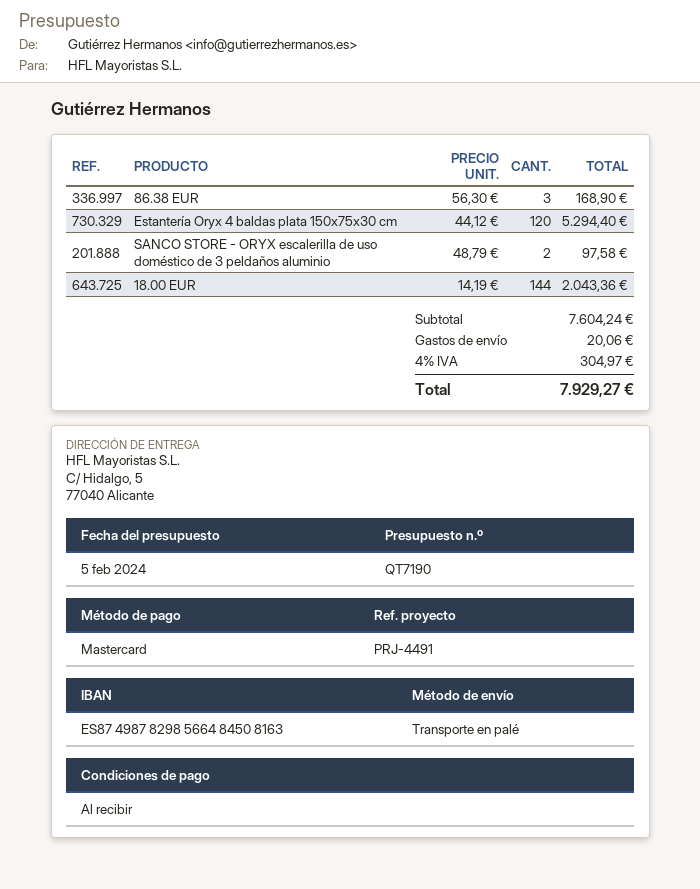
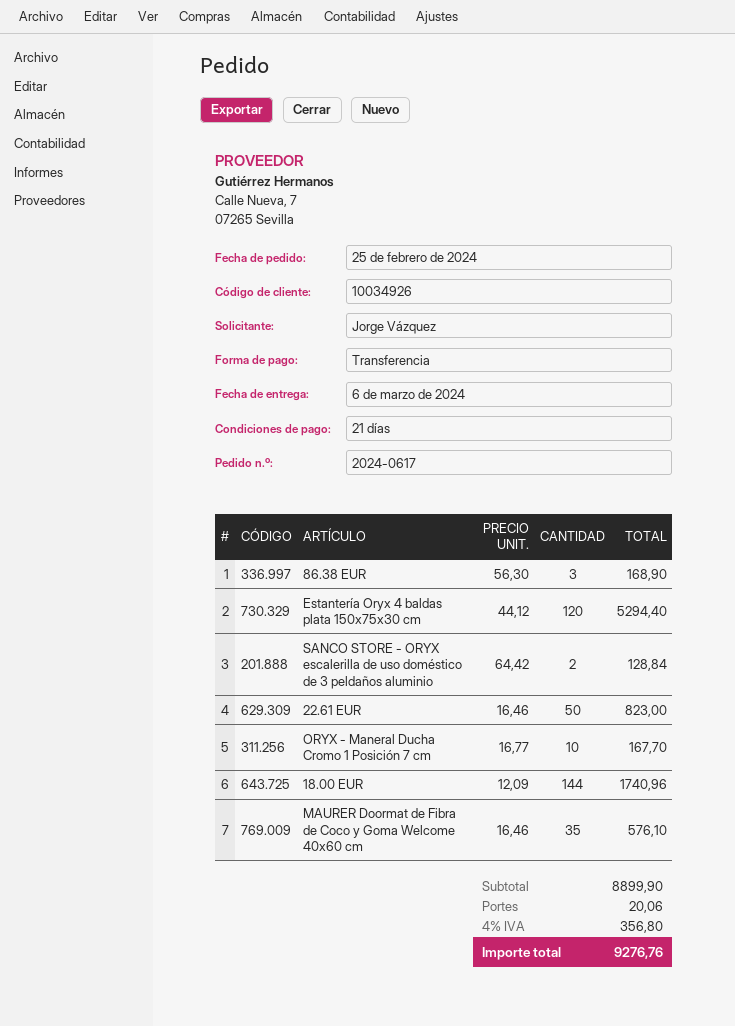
payment terms: on receipt -> 21 days
payment method: Mastercard -> bank transfer
SANCO STORE - ORYX escalerilla de uso doméstico de 3 peldaños aluminio: 2 x 48.79 = 97.58 -> 2 x 64.42 = 128.84
18.00 EUR: 144 x 14.19 = 2043.36 -> 144 x 12.09 = 1740.96
22.61 EUR: none -> 50 x 16.46 = 823.00
ORYX - Maneral Ducha Cromo 1 Posición 7 cm: none -> 10 x 16.77 = 167.70
MAURER Doormat de Fibra de Coco y Goma Welcome 40x60 cm: none -> 35 x 16.46 = 576.10
subtotal: 7604.24 -> 8899.90
tax: 4% = 304.97 -> 4% = 356.80
total: 7929.27 -> 9276.76

